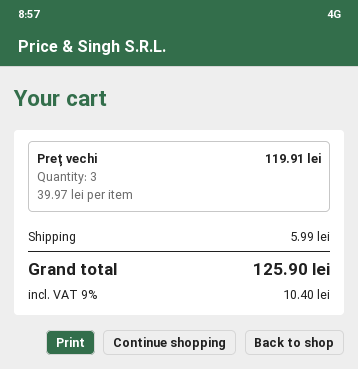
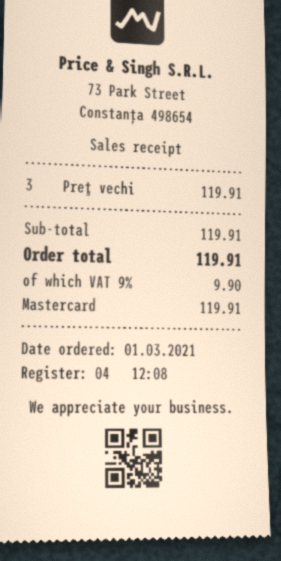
shipping: 5.99 -> none
tax: 9% = 10.40 -> 9% = 9.90
total: 125.90 -> 119.91

